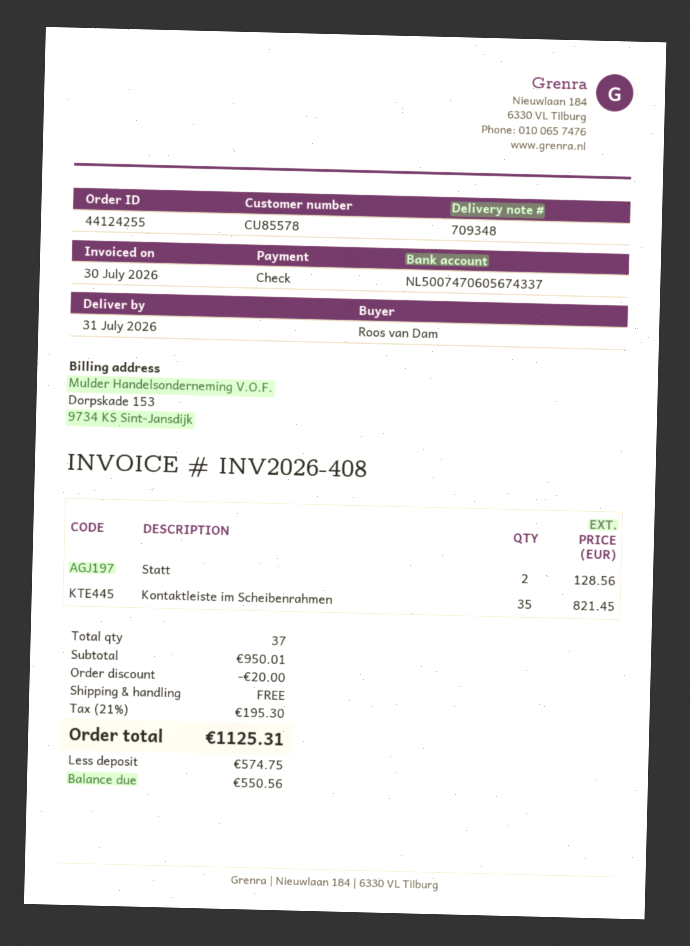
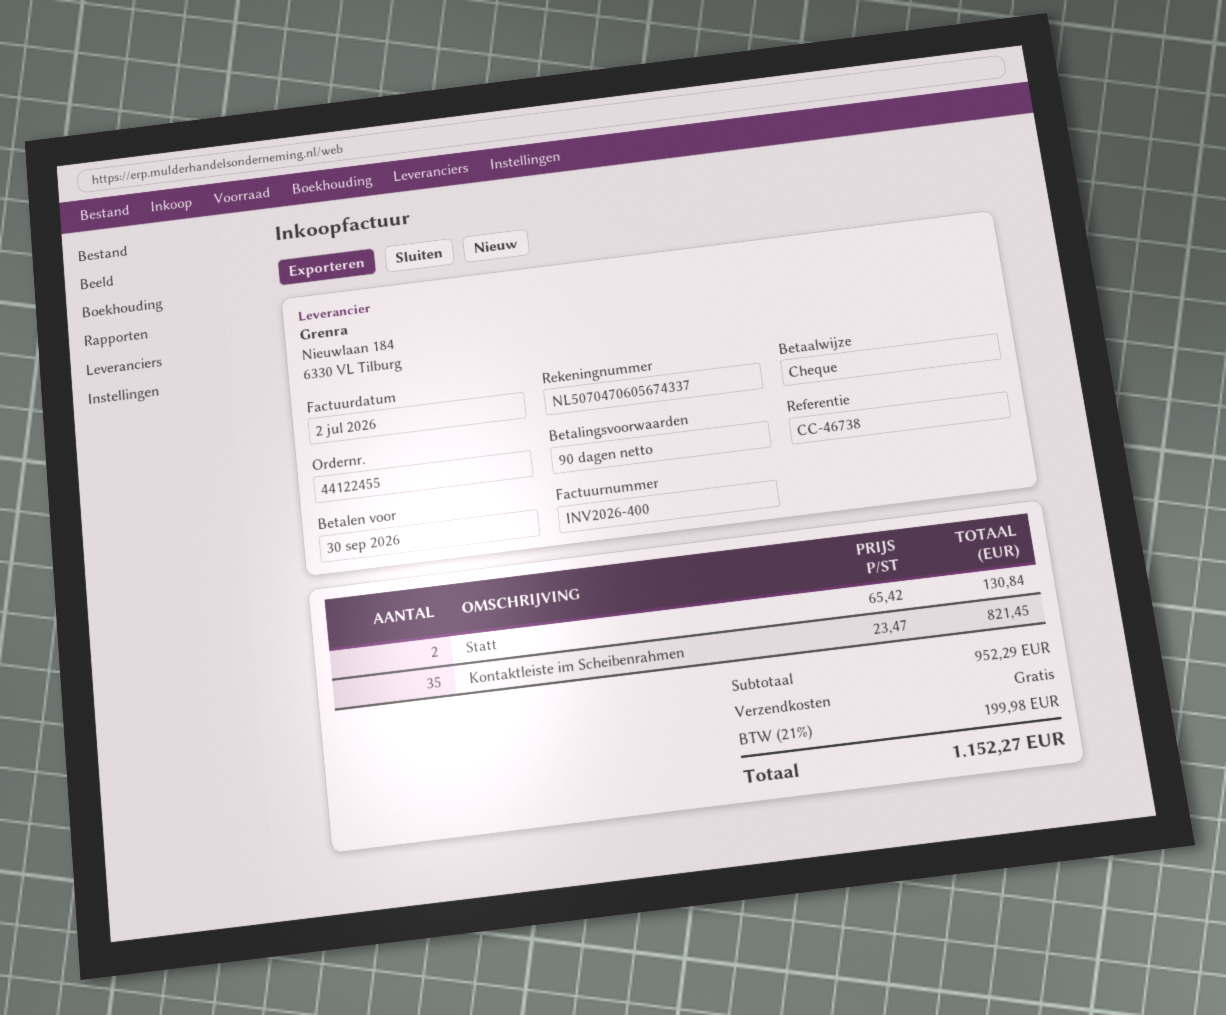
order number: 44124255 -> 44122455
invoice number: INV2026-408 -> INV2026-400
invoice date: 2026-07-30 -> 2026-07-02
bank account: NL5007470605674337 -> NL5070470605674337
Statt: 2 for 128.56 -> 2 for 130.84
subtotal: 950.01 -> 952.29
discount: 20.00 -> none
tax: 21% = 195.30 -> 21% = 199.98
total: 1125.31 -> 1152.27

